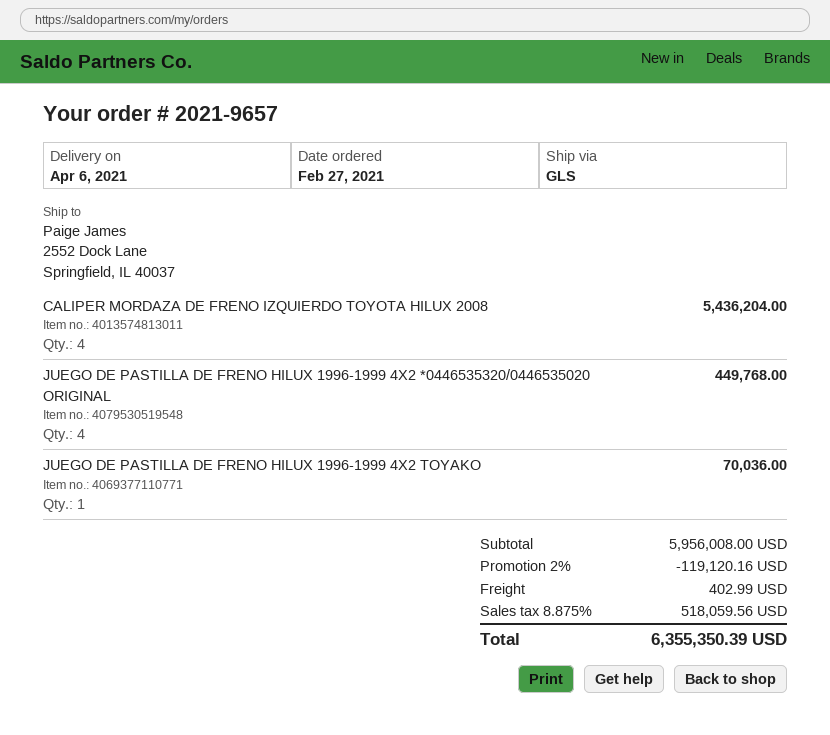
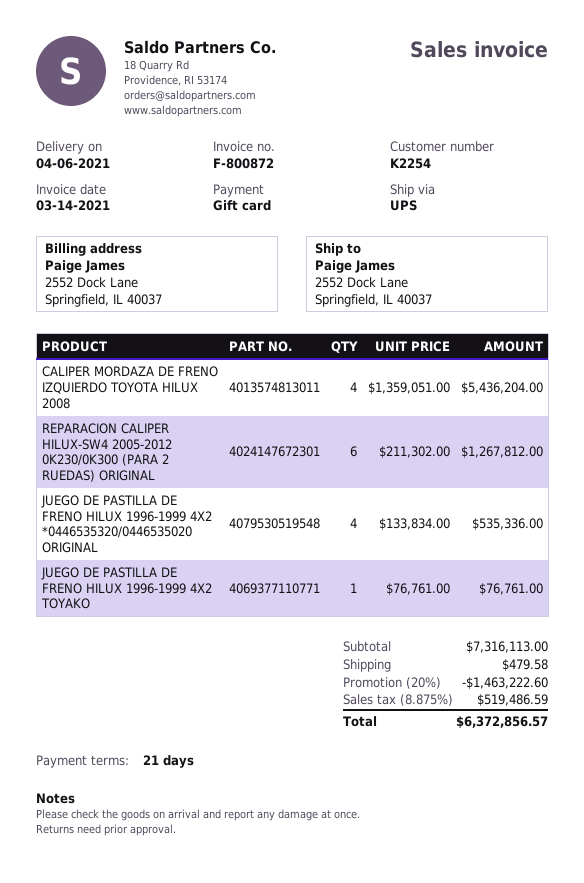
shipping method: GLS -> UPS
JUEGO DE PASTILLA DE FRENO HILUX 1996-1999 4X2 *0446535320/0446535020 ORIGINAL: 4 for 449768.00 -> 4 for 535336.00
JUEGO DE PASTILLA DE FRENO HILUX 1996-1999 4X2 TOYAKO: 1 for 70036.00 -> 1 for 76761.00
REPARACION CALIPER HILUX-SW4 2005-2012 0K230/0K300 (PARA 2 RUEDAS) ORIGINAL: none -> 6 for 1267812.00
subtotal: 5956008.00 -> 7316113.00
discount: 2% = 119120.16 -> 20% = 1463222.60
shipping: 402.99 -> 479.58
tax: 8.875% = 518059.56 -> 8.875% = 519486.59
total: 6355350.39 -> 6372856.57

